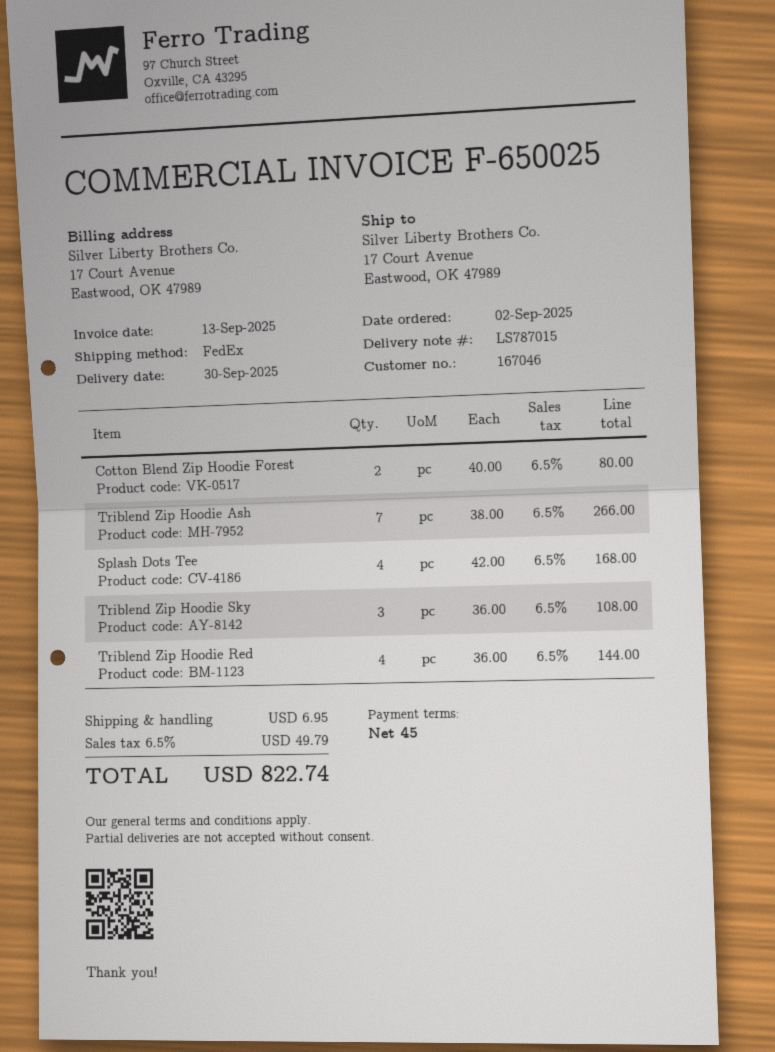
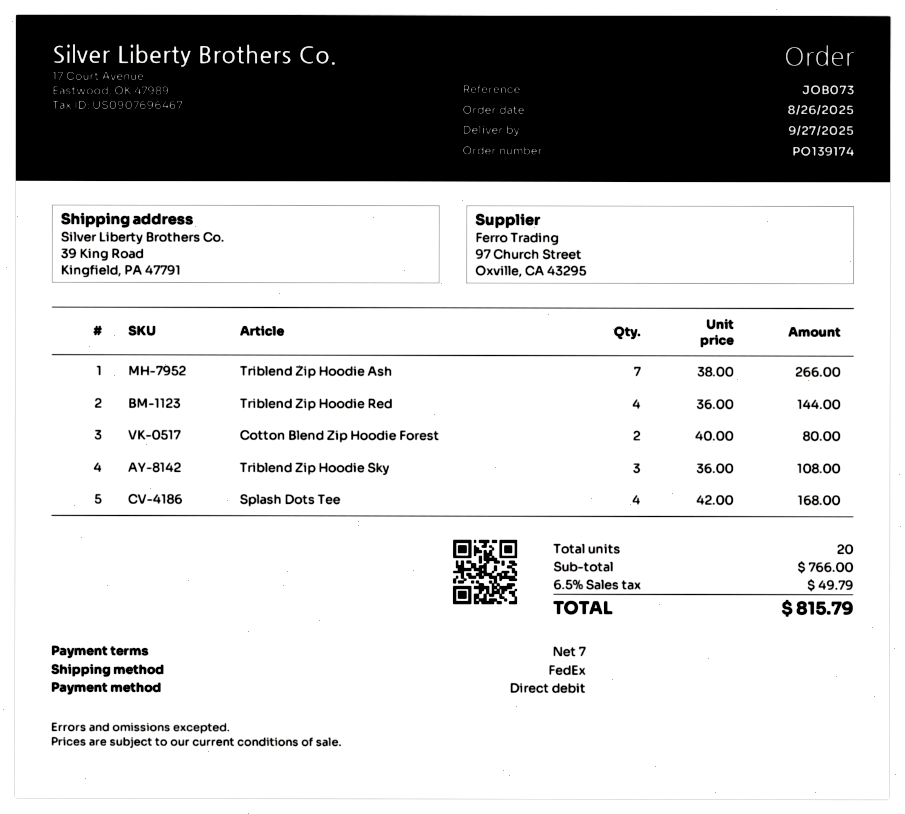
order date: 2025-09-02 -> 2025-08-26
delivery date: 2025-09-30 -> 2025-09-27
payment terms: 45 days -> 7 days
ship to: 17 Court Avenue, Eastwood, OK 47989 -> 39 King Road, Kingfield, PA 47791
shipping: 6.95 -> none
total: 822.74 -> 815.79

